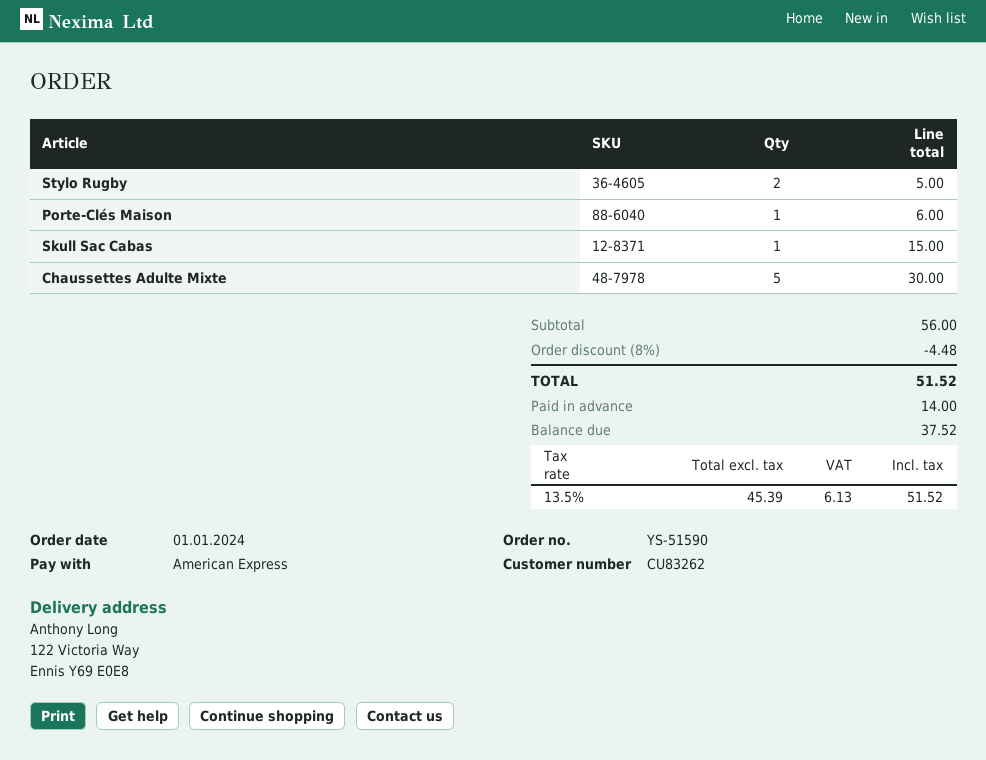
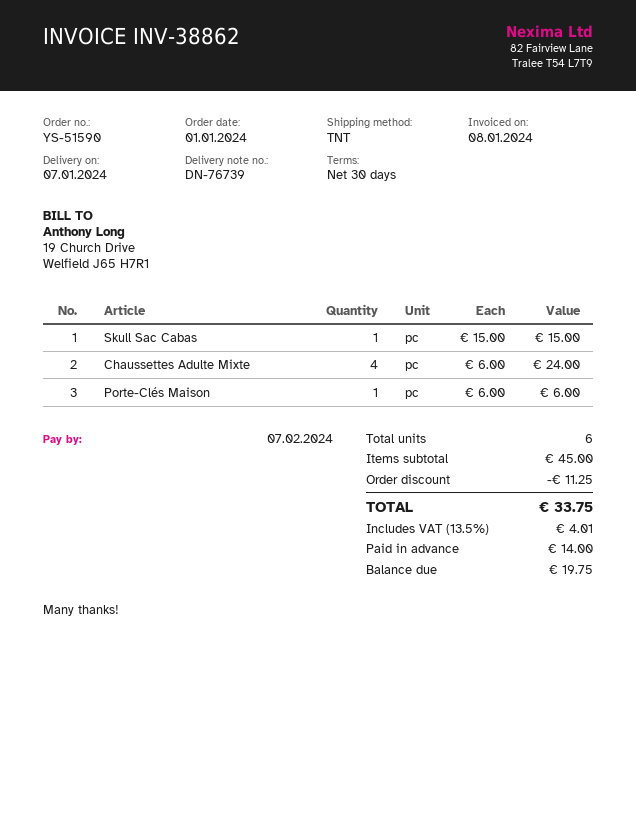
Stylo Rugby: 2 for 5.00 -> none
Chaussettes Adulte Mixte: 5 for 30.00 -> 4 for 24.00
subtotal: 56.00 -> 45.00
discount: 4.48 -> 11.25
tax: 13.5% = 6.13 -> 13.5% = 4.01
total: 51.52 -> 33.75
balance: 37.52 -> 19.75

